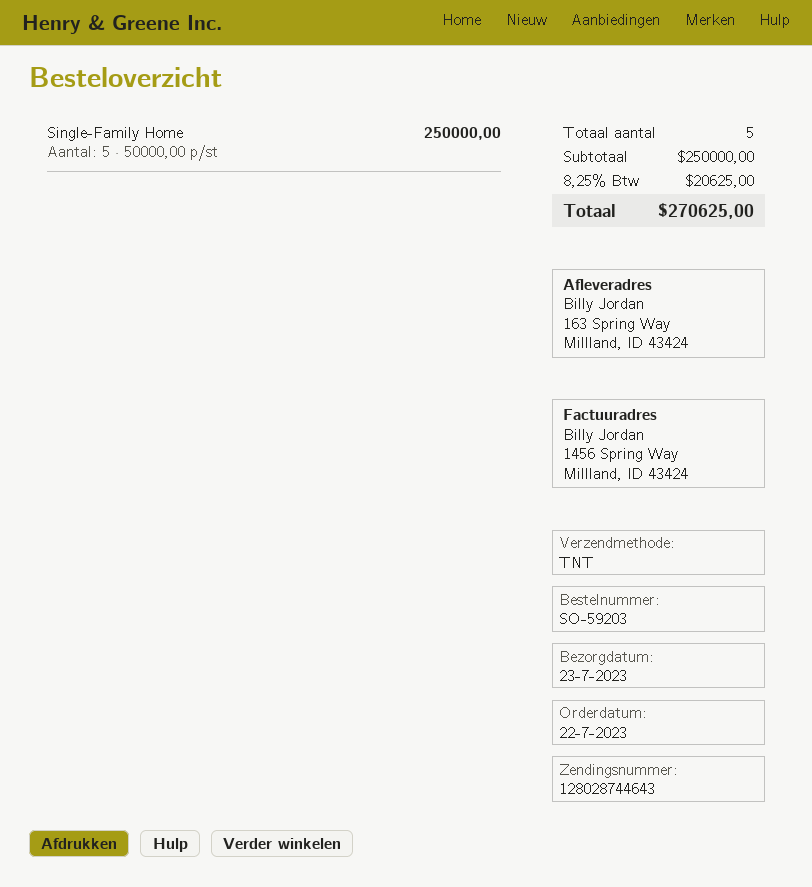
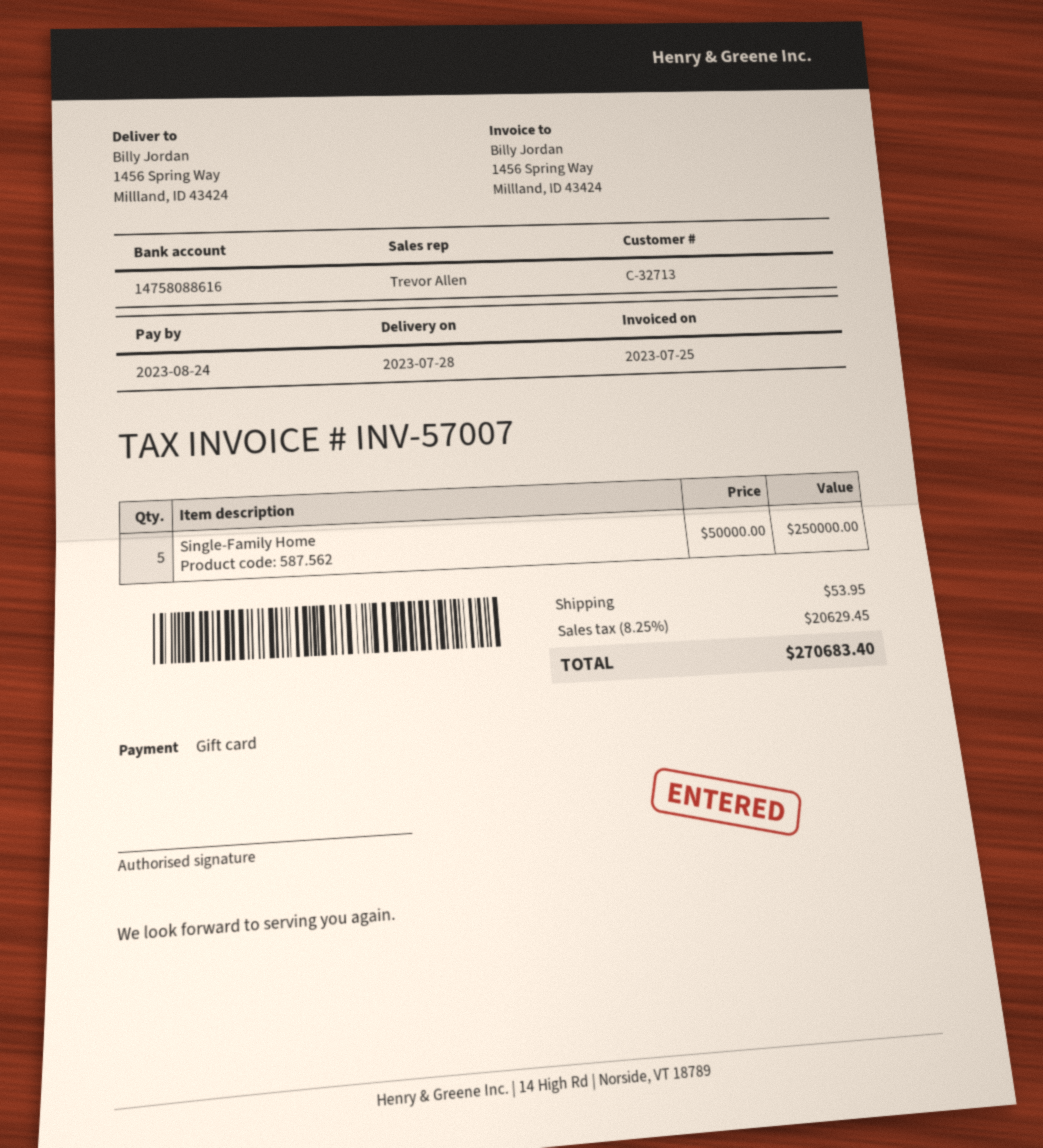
delivery date: 2023-07-23 -> 2023-07-28
ship to: 163 Spring Way, Millland, ID 43424 -> 1456 Spring Way, Millland, ID 43424
shipping: none -> 53.95
tax: 8.25% = 20625.00 -> 8.25% = 20629.45
total: 270625.00 -> 270683.40

